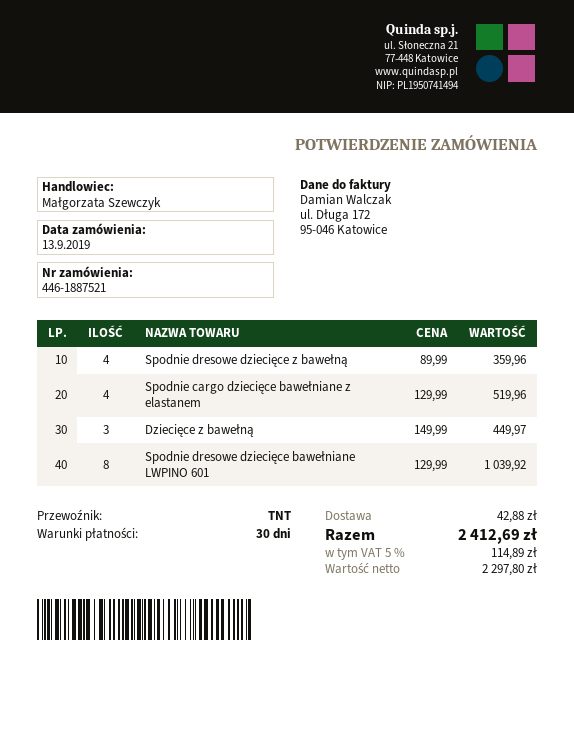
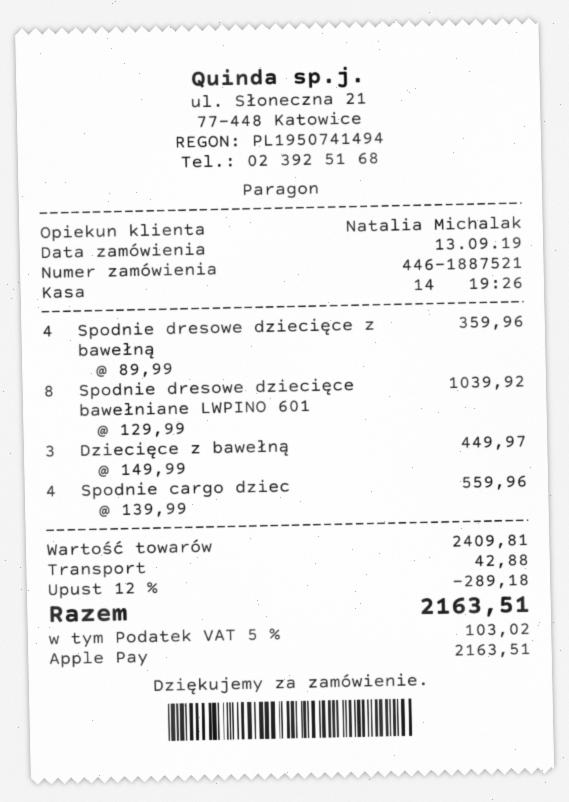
sales rep: Małgorzata Szewczyk -> Natalia Michalak
Spodnie cargo dziecięce bawełniane z elastanem: 4 x 129.99 = 519.96 -> 4 x 139.99 = 559.96
discount: none -> 12% = 289.18
tax: 5% = 114.89 -> 5% = 103.02
total: 2412.69 -> 2163.51

